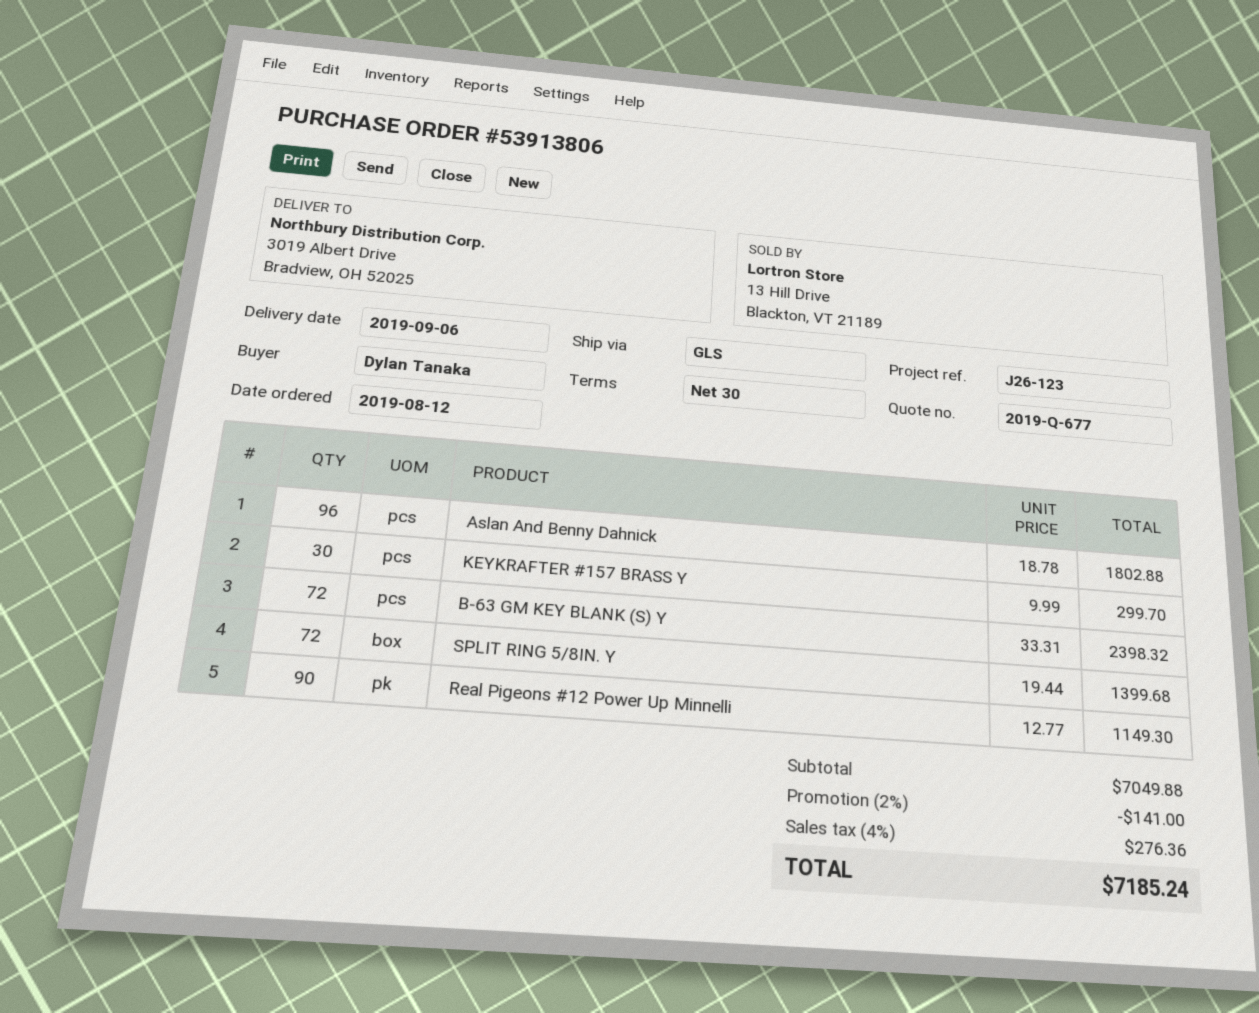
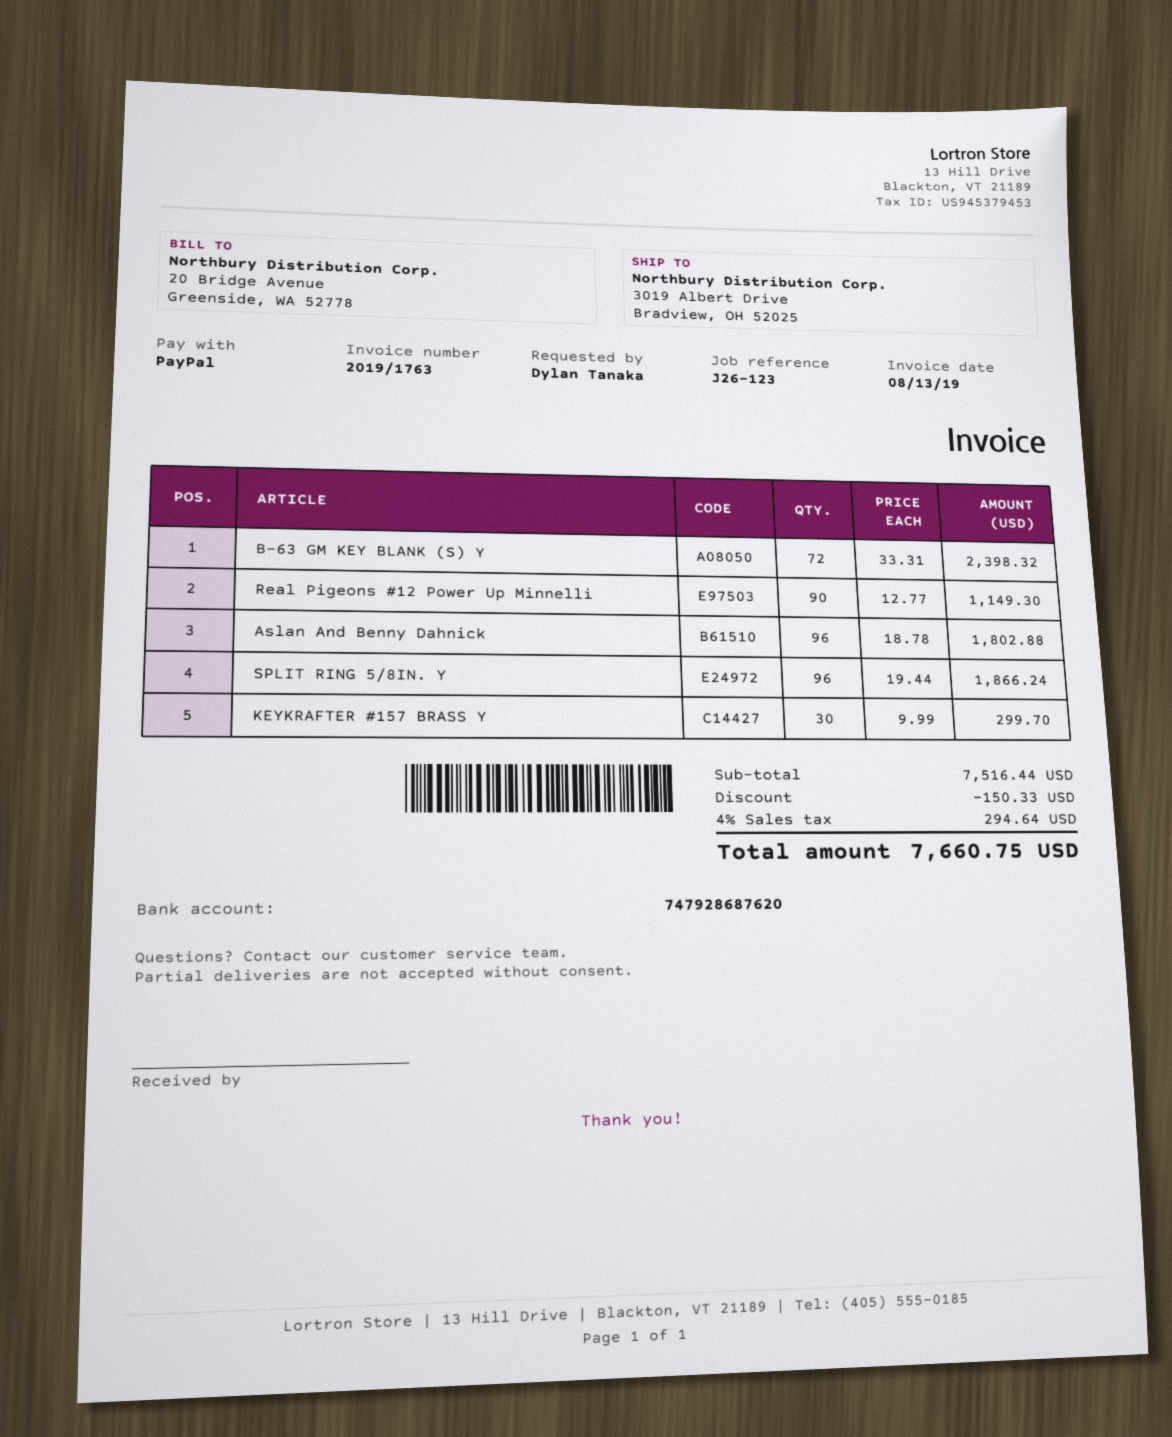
SPLIT RING 5/8IN. Y: 72 x 19.44 = 1399.68 -> 96 x 19.44 = 1866.24
subtotal: 7049.88 -> 7516.44
discount: 141.00 -> 150.33
tax: 4% = 276.36 -> 4% = 294.64
total: 7185.24 -> 7660.75

